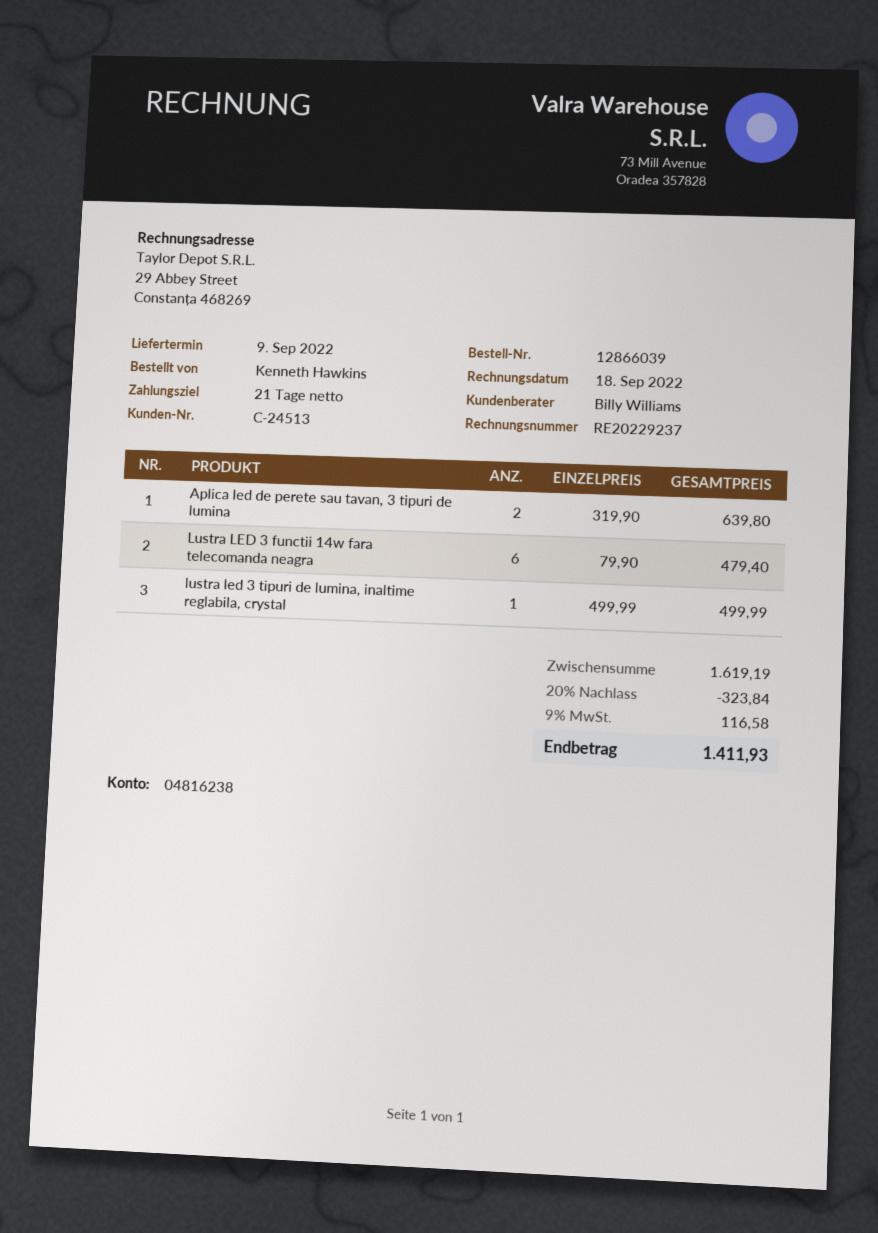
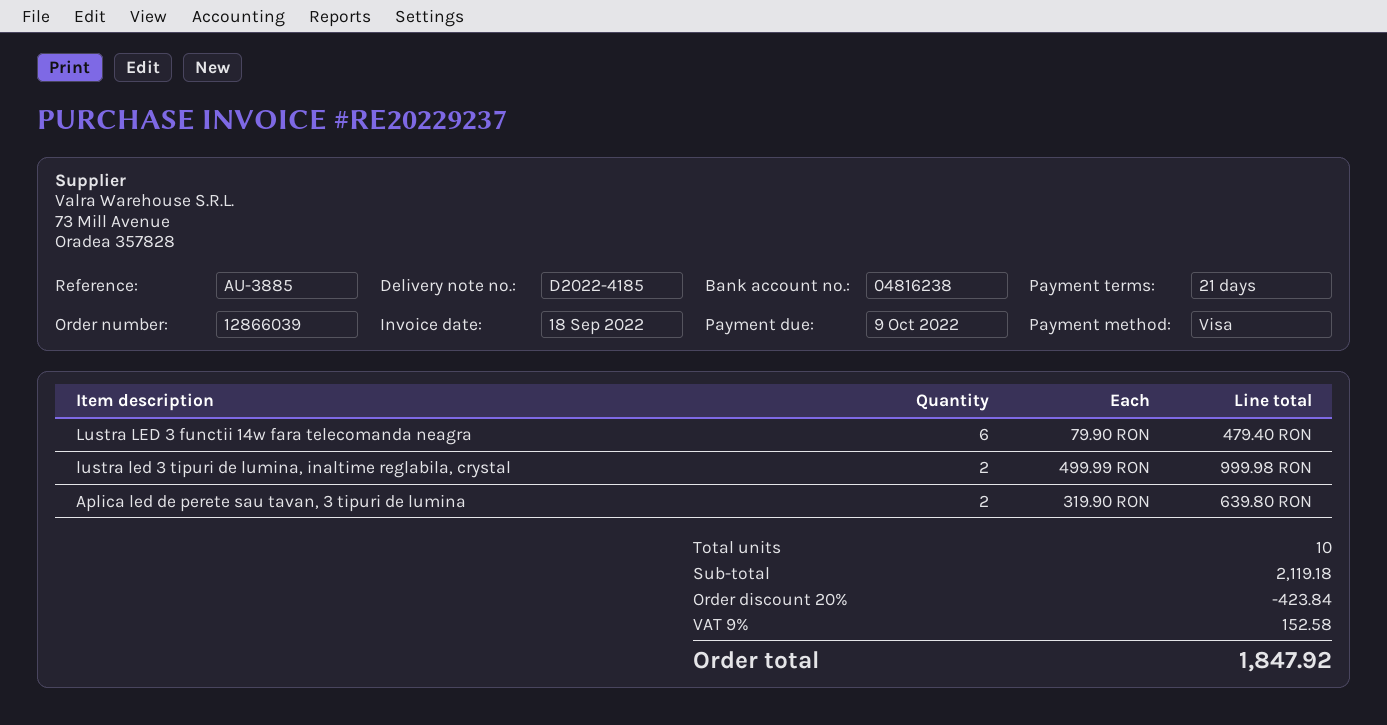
lustra led 3 tipuri de lumina, inaltime reglabila, crystal: 1 x 499.99 = 499.99 -> 2 x 499.99 = 999.98
subtotal: 1619.19 -> 2119.18
discount: 20% = 323.84 -> 20% = 423.84
tax: 9% = 116.58 -> 9% = 152.58
total: 1411.93 -> 1847.92

